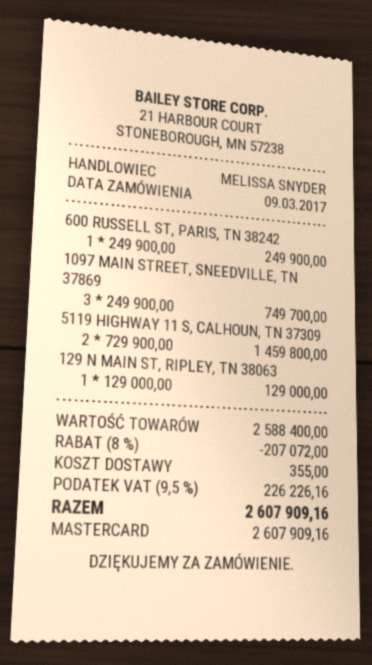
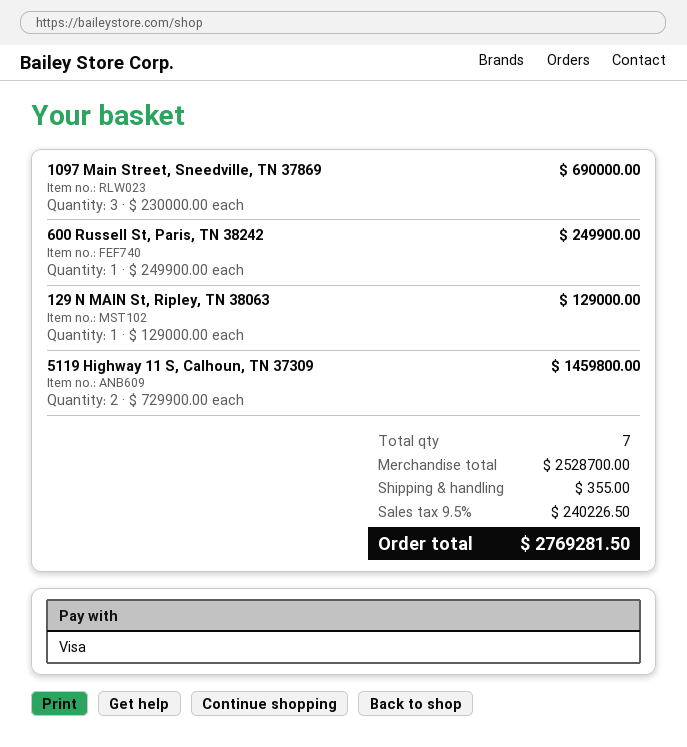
payment method: Mastercard -> Visa
1097 MAIN STREET, SNEEDVILLE, TN 37869: 3 x 249900.00 = 749700.00 -> 3 x 230000.00 = 690000.00
subtotal: 2588400.00 -> 2528700.00
discount: 8% = 207072.00 -> none
tax: 9.5% = 226226.16 -> 9.5% = 240226.50
total: 2607909.16 -> 2769281.50

